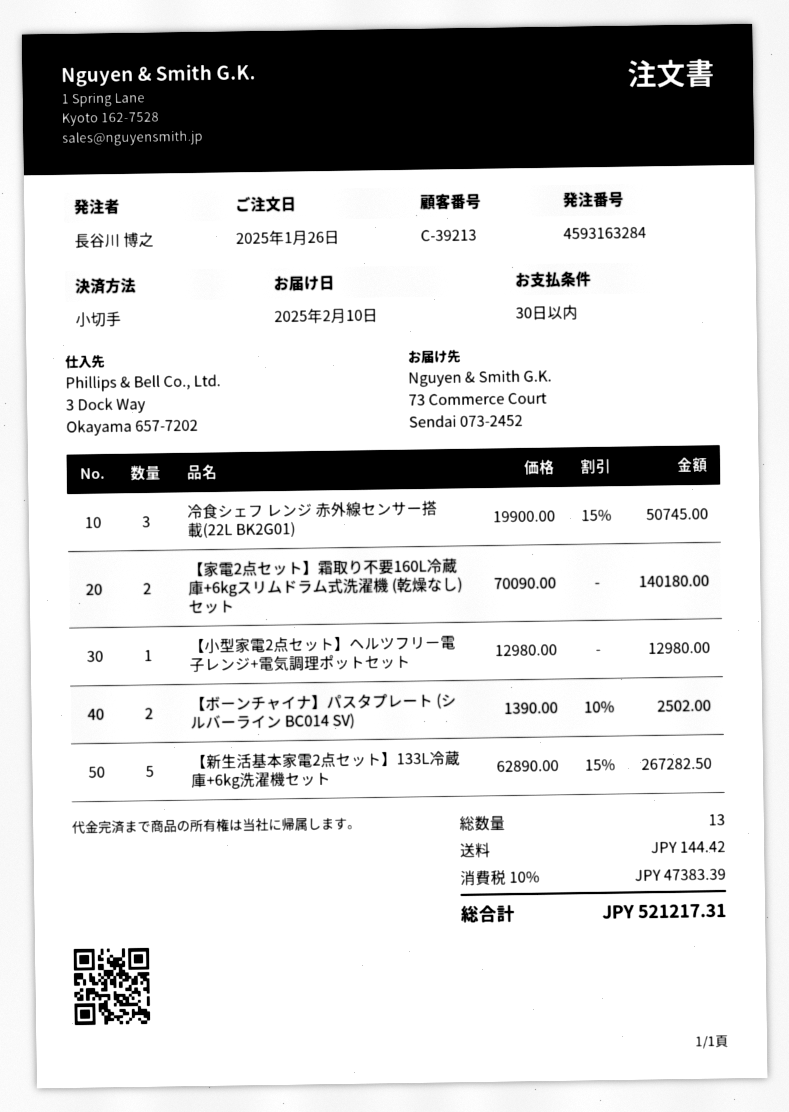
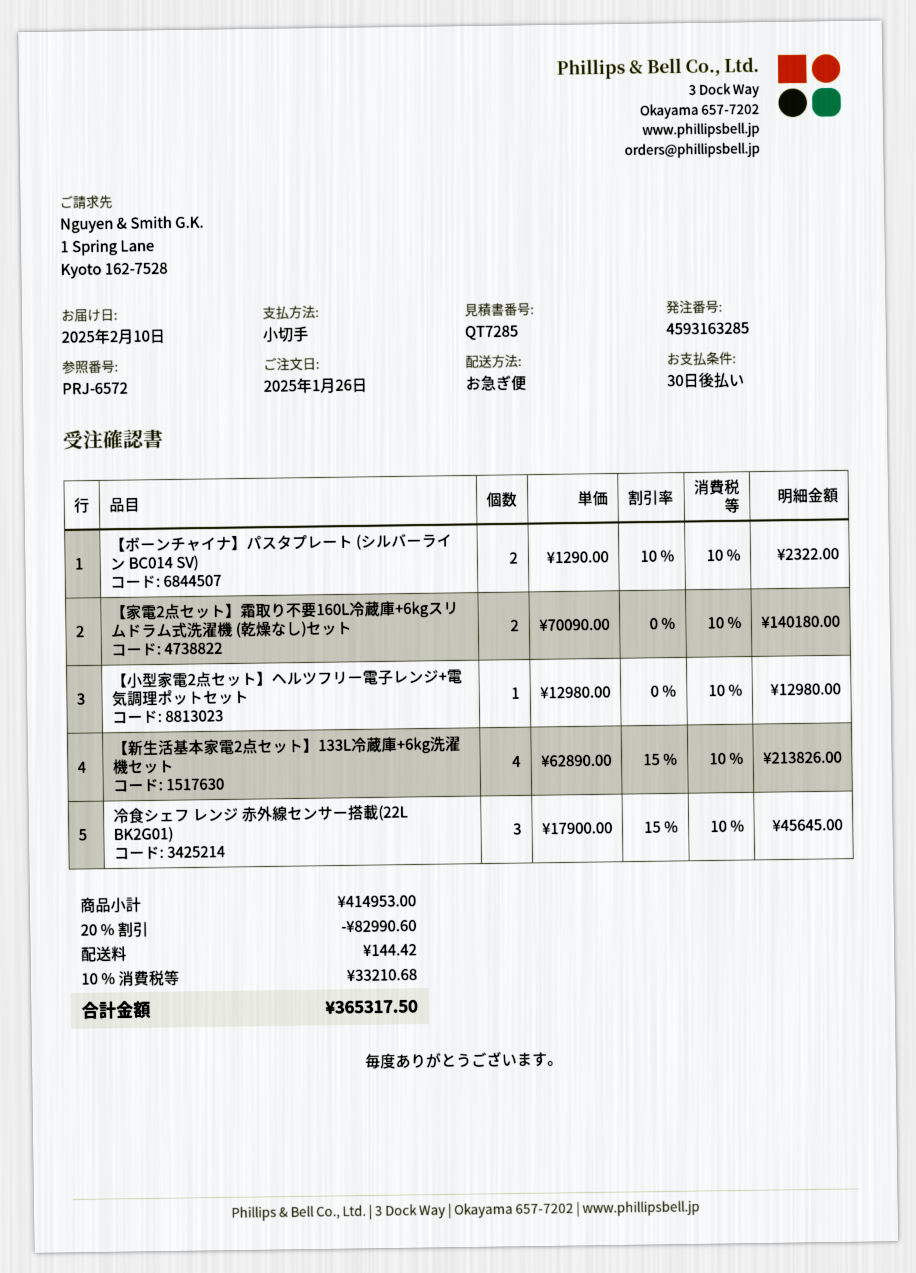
order number: 4593163284 -> 4593163285
冷食シェフ レンジ 赤外線センサー搭載(22L BK2G01): 3 x 19900.00 - 15% = 50745.00 -> 3 x 17900.00 - 15% = 45645.00
【ボーンチャイナ】パスタプレート (シルバーライン BC014 SV): 2 x 1390.00 - 10% = 2502.00 -> 2 x 1290.00 - 10% = 2322.00
【新生活基本家電2点セット】133L冷蔵庫+6kg洗濯機セット: 5 x 62890.00 - 15% = 267282.50 -> 4 x 62890.00 - 15% = 213826.00
discount: none -> 20% = 82990.60
tax: 10% = 47383.39 -> 10% = 33210.68
total: 521217.31 -> 365317.50

